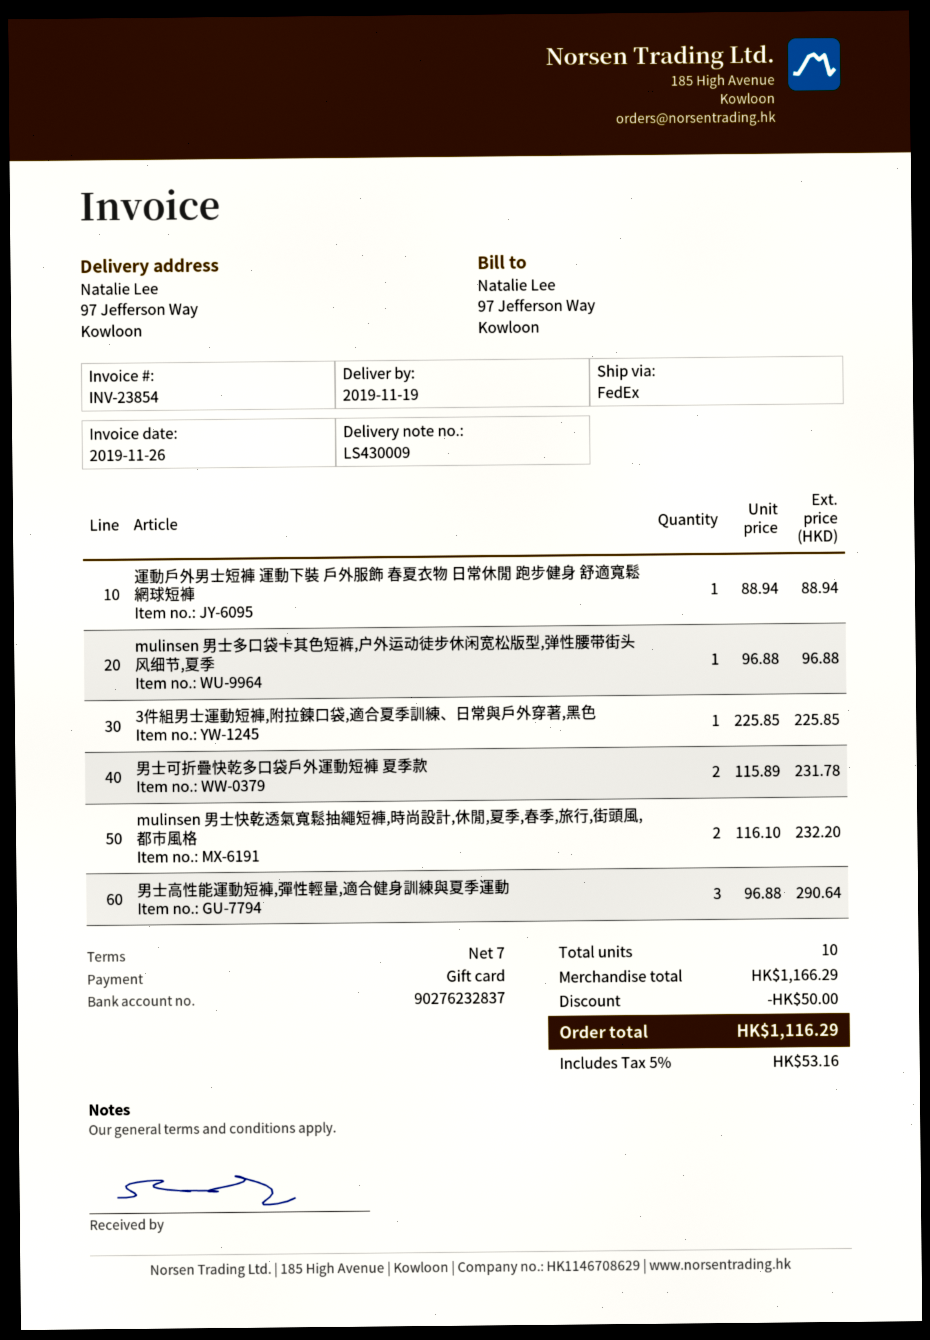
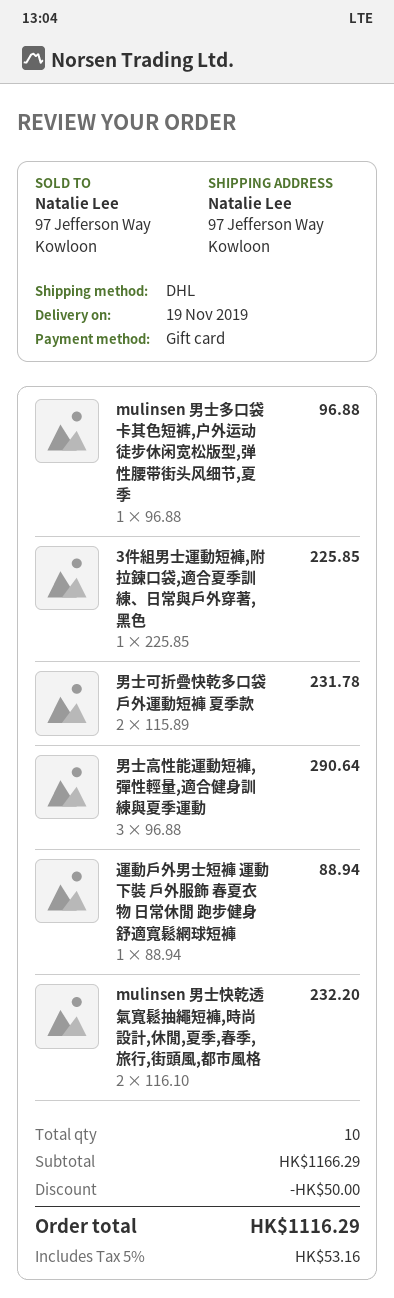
shipping method: FedEx -> DHL

